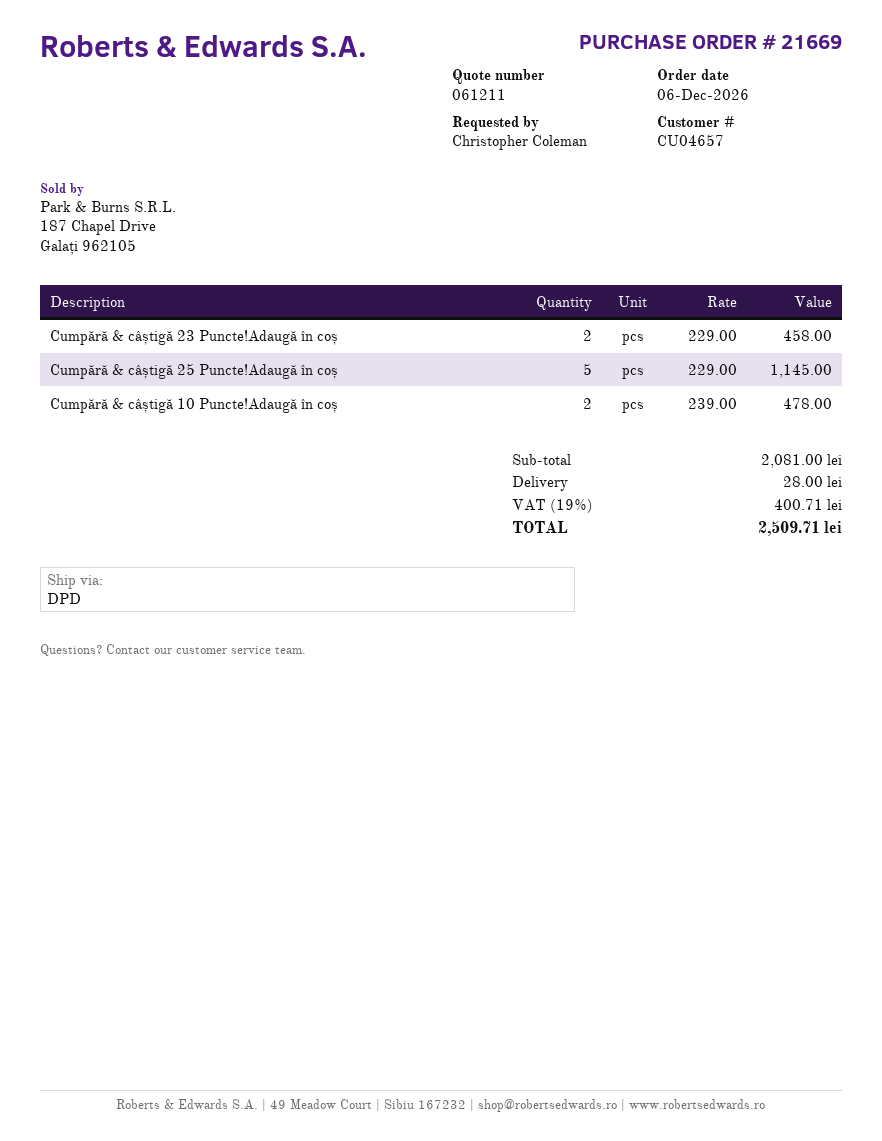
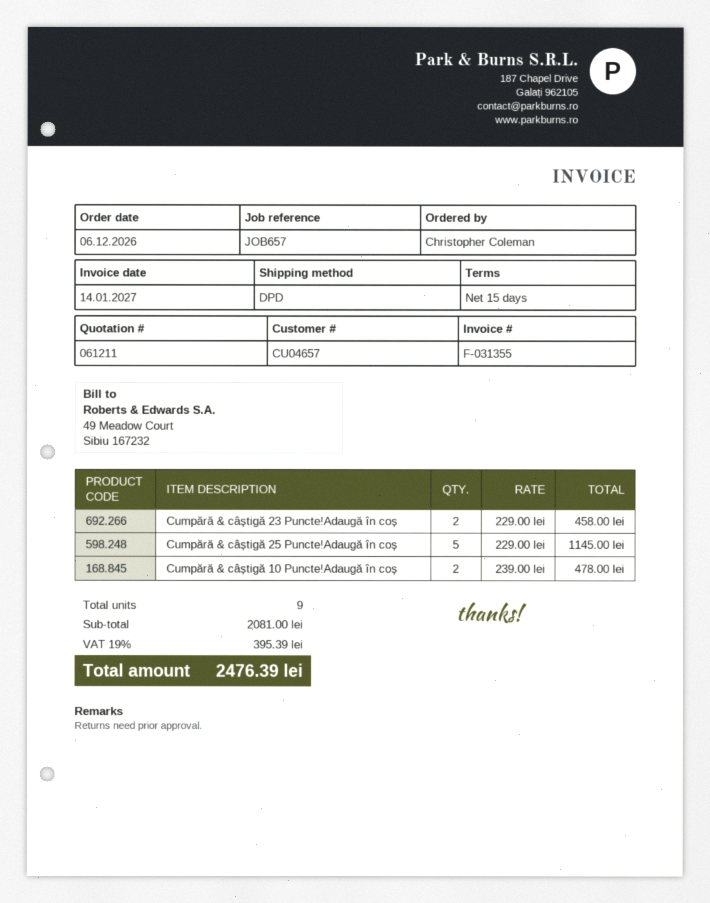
shipping: 28.00 -> none
tax: 19% = 400.71 -> 19% = 395.39
total: 2509.71 -> 2476.39

